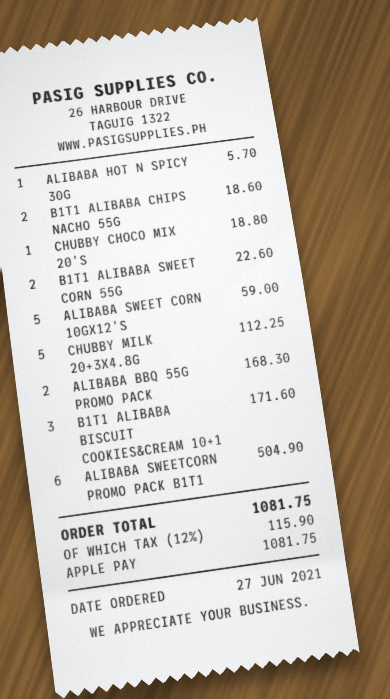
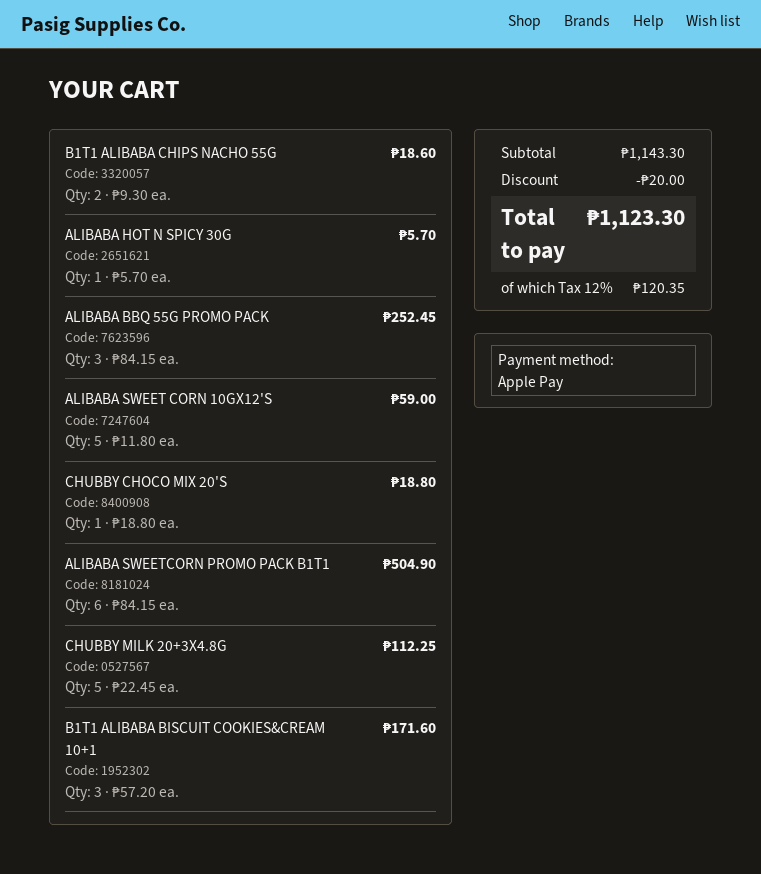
B1T1 ALIBABA SWEET CORN 55G: 2 for 22.60 -> none
ALIBABA BBQ 55G PROMO PACK: 2 for 168.30 -> 3 for 252.45
discount: none -> 20.00
tax: 12% = 115.90 -> 12% = 120.35
total: 1081.75 -> 1123.30

